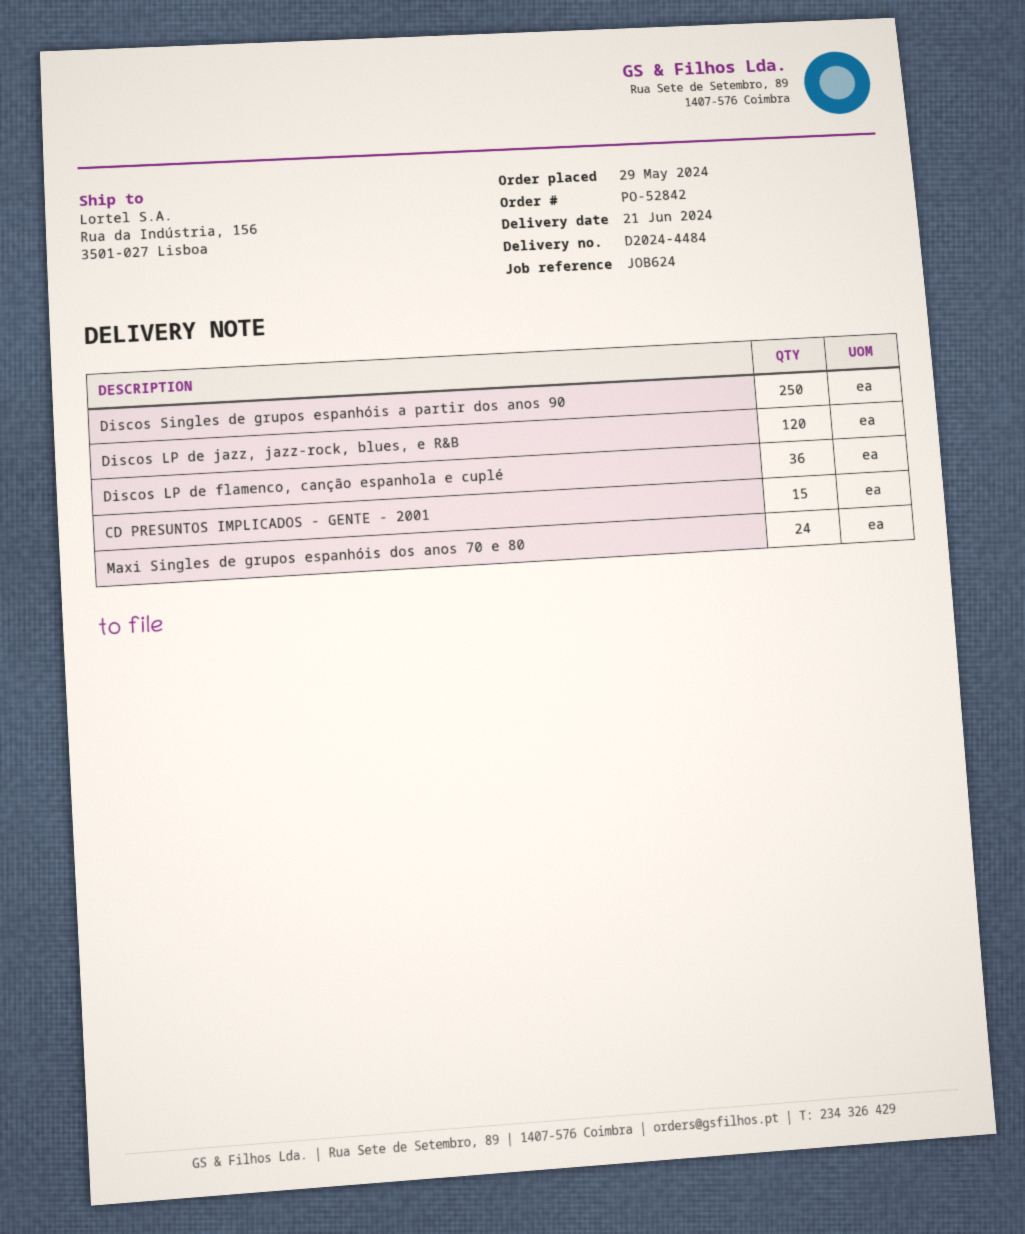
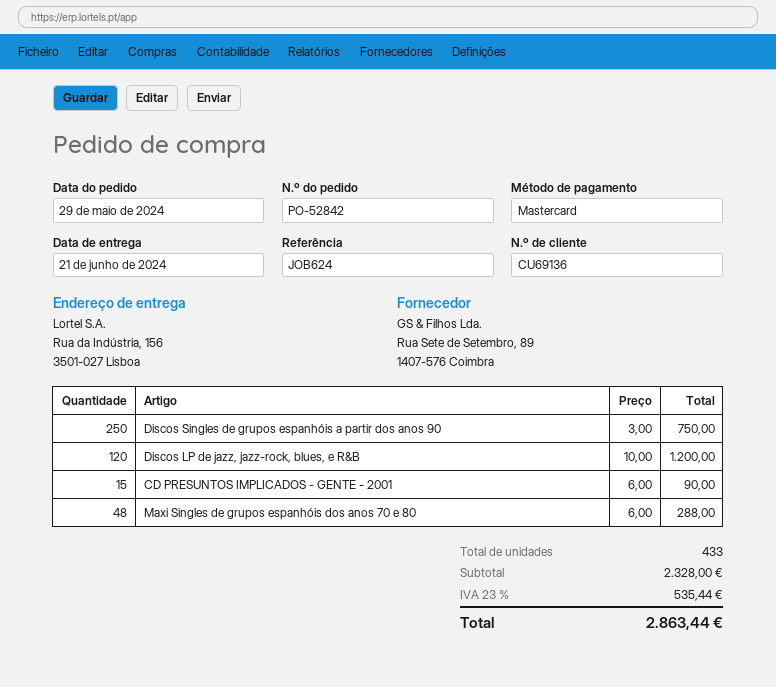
Discos LP de flamenco, canção espanhola e cuplé: 36 -> none
Maxi Singles de grupos espanhóis dos anos 70 e 80: 24 -> 48

